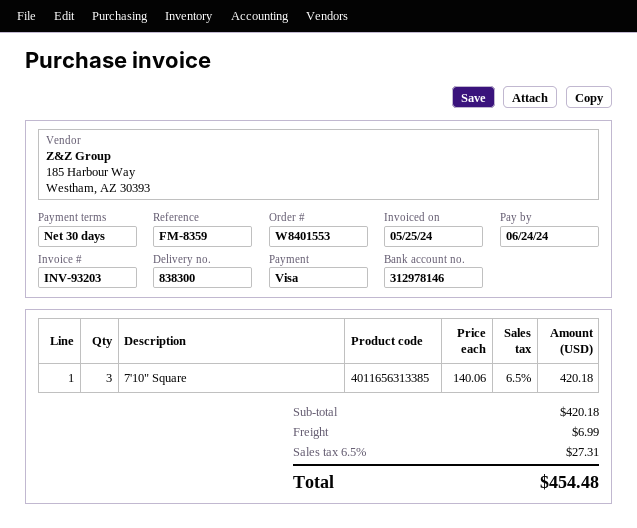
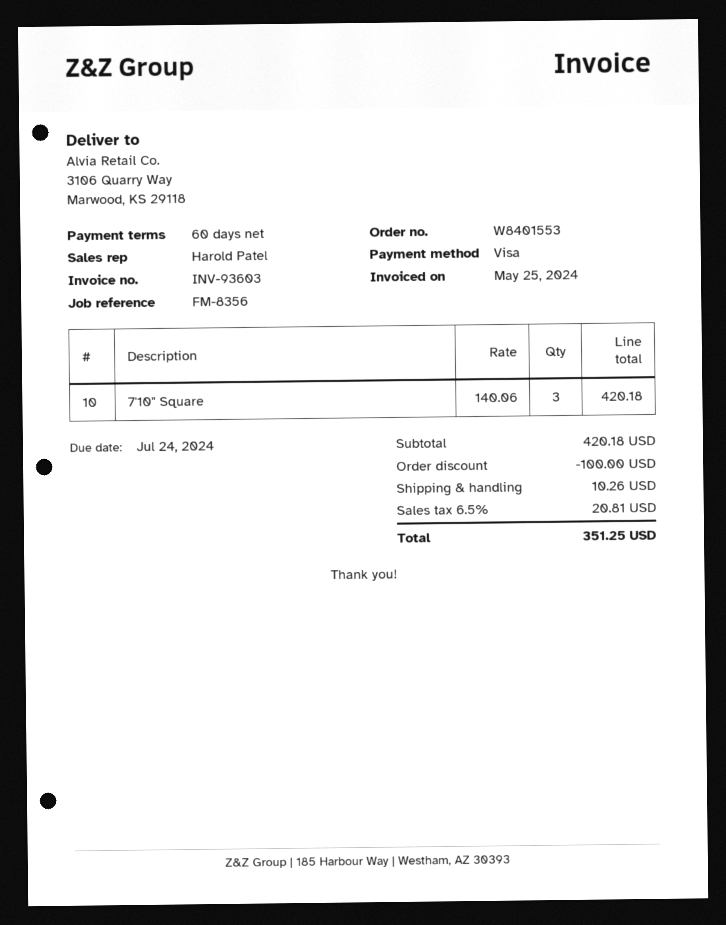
invoice number: INV-93203 -> INV-93603
payment terms: 30 days -> 60 days
due date: 2024-06-24 -> 2024-07-24
reference: FM-8359 -> FM-8356
discount: none -> 100.00
shipping: 6.99 -> 10.26
tax: 6.5% = 27.31 -> 6.5% = 20.81
total: 454.48 -> 351.25

